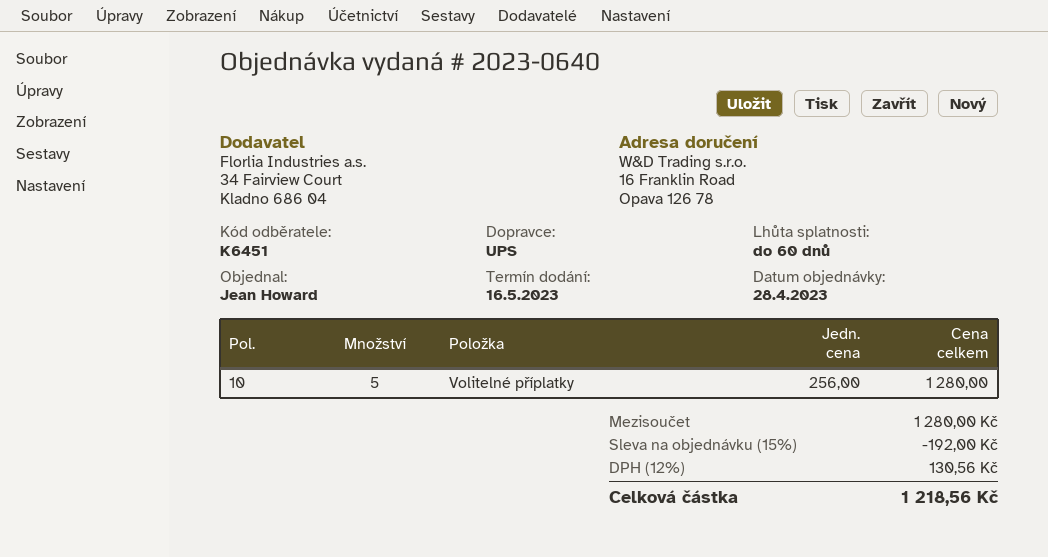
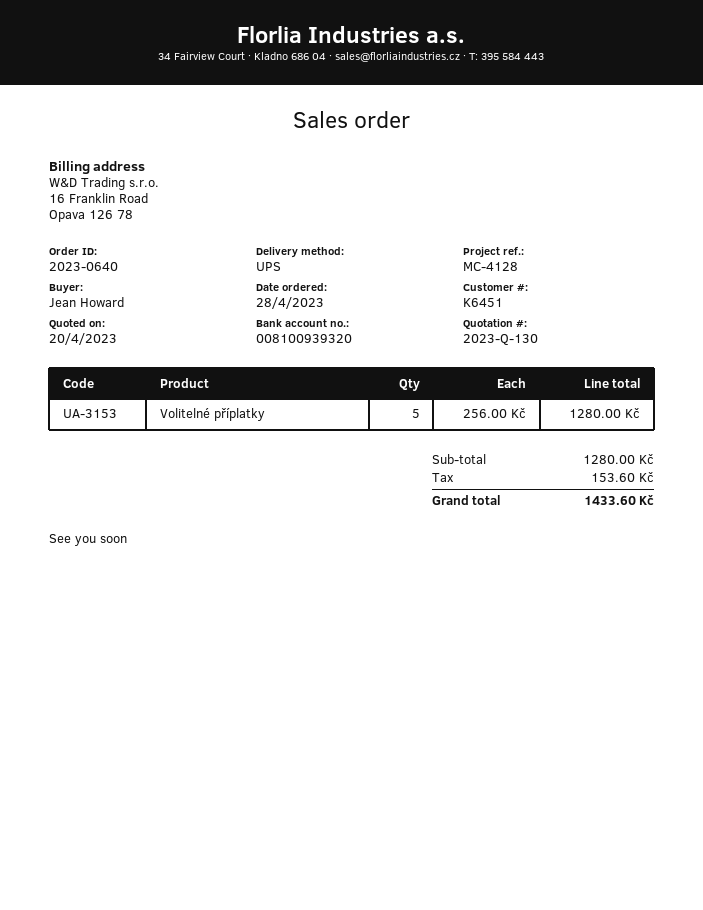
discount: 15% = 192.00 -> none
tax: 130.56 -> 153.60
total: 1218.56 -> 1433.60

